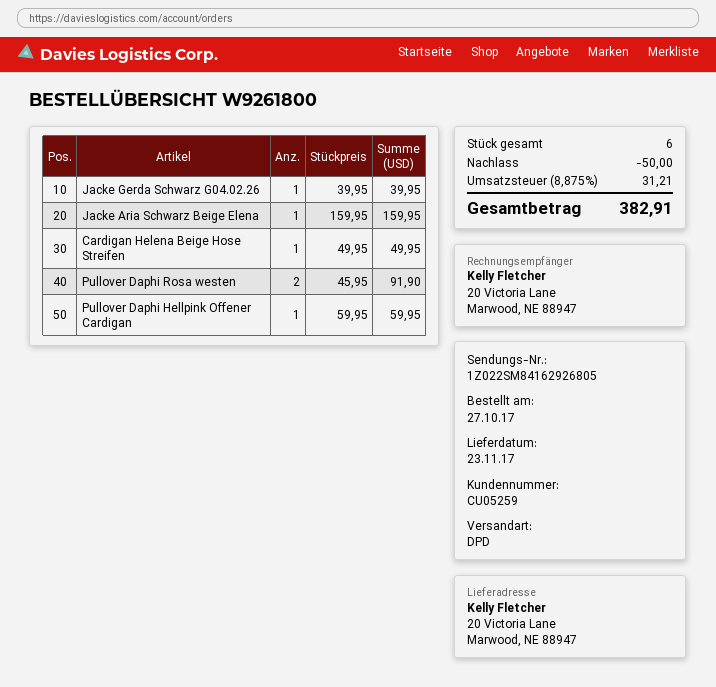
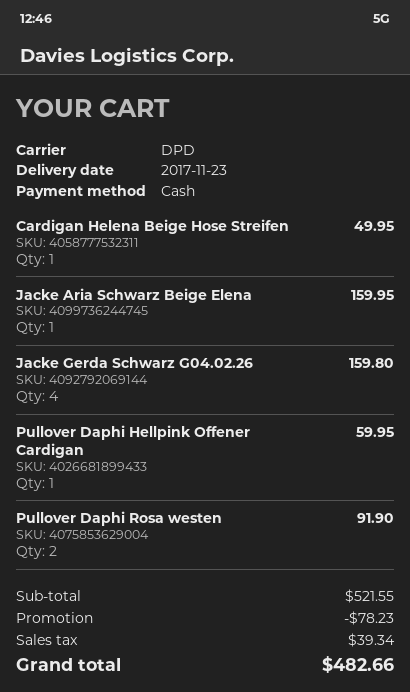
Jacke Gerda Schwarz G04.02.26: 1 for 39.95 -> 4 for 159.80
discount: 50.00 -> 78.23
tax: 31.21 -> 39.34
total: 382.91 -> 482.66

